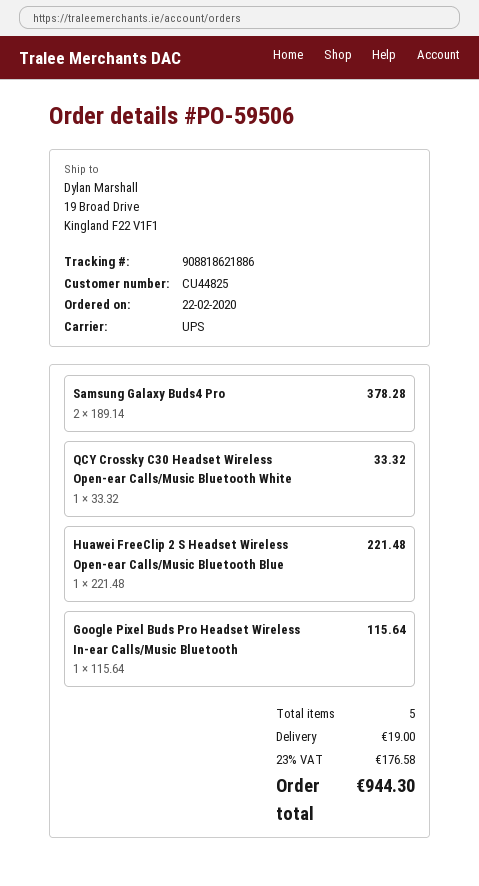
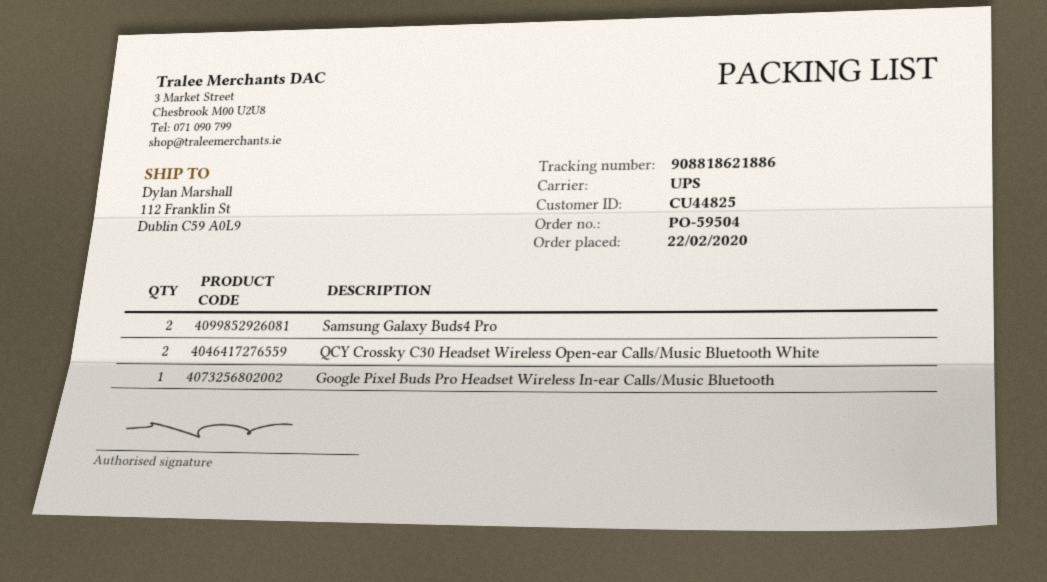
order number: PO-59506 -> PO-59504
ship to: 19 Broad Drive, Kingland F22 V1F1 -> 112 Franklin St, Dublin C59 A0L9
QCY Crossky C30 Headset Wireless Open-ear Calls/Music Bluetooth White: 1 -> 2
Huawei FreeClip 2 S Headset Wireless Open-ear Calls/Music Bluetooth Blue: 1 -> none

